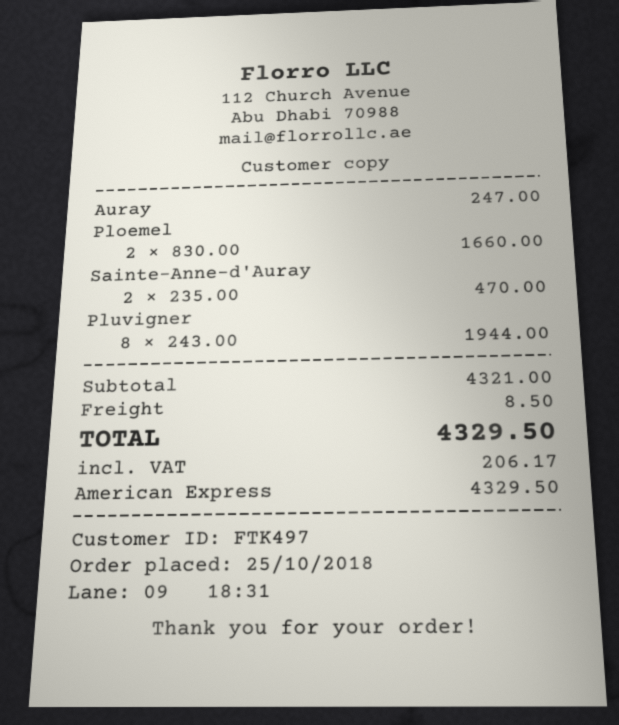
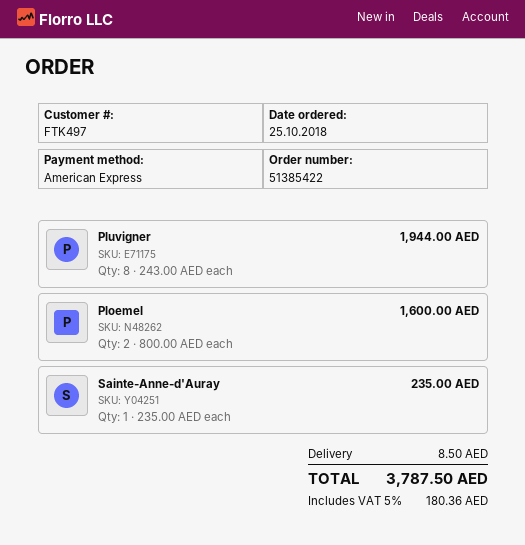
Auray: 1 x 247.00 = 247.00 -> none
Ploemel: 2 x 830.00 = 1660.00 -> 2 x 800.00 = 1600.00
Sainte-Anne-d'Auray: 2 x 235.00 = 470.00 -> 1 x 235.00 = 235.00
tax: 206.17 -> 180.36
total: 4329.50 -> 3787.50

